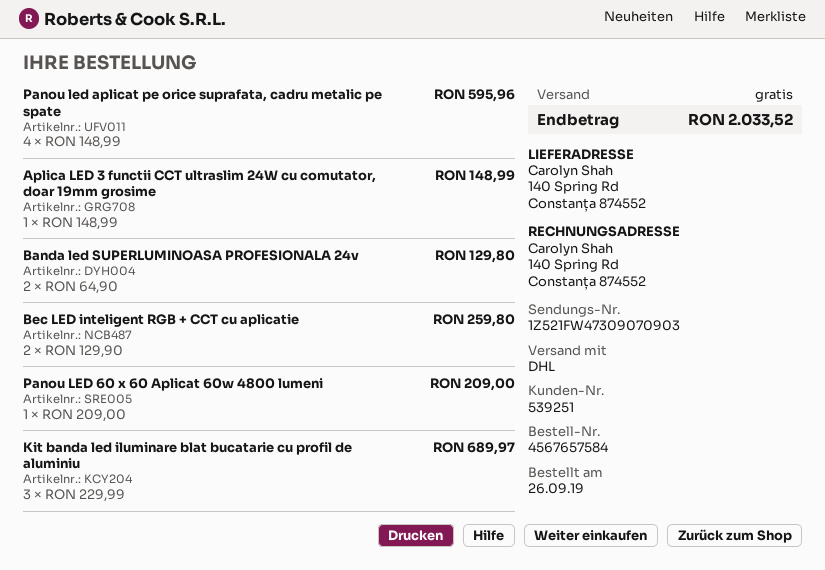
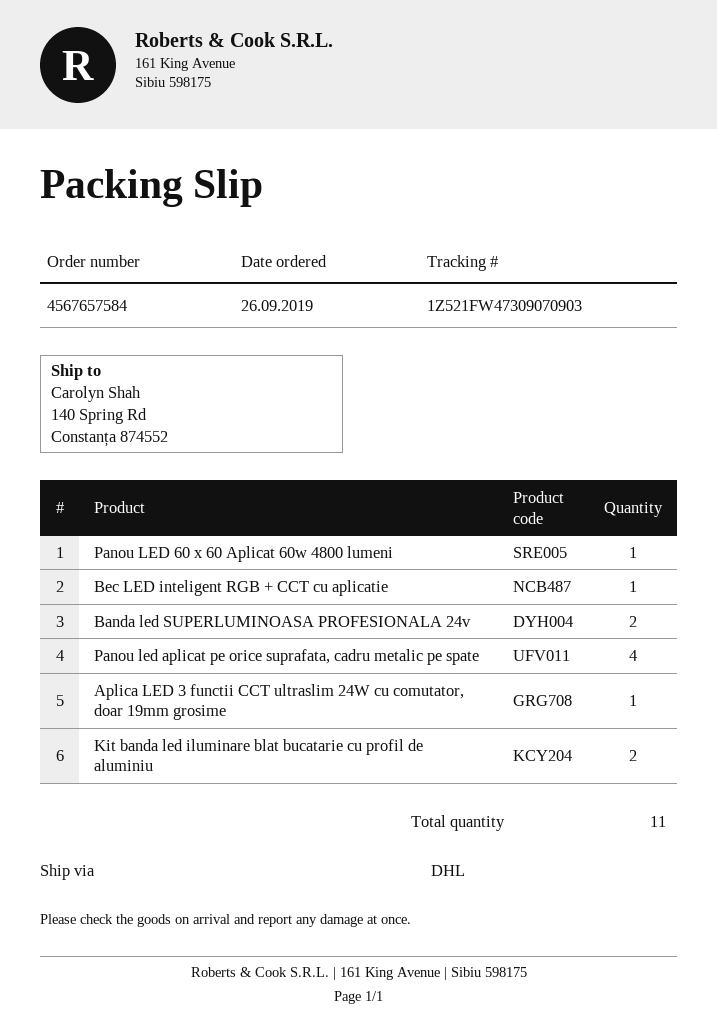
Bec LED inteligent RGB + CCT cu aplicatie: 2 -> 1
Kit banda led iluminare blat bucatarie cu profil de aluminiu: 3 -> 2

